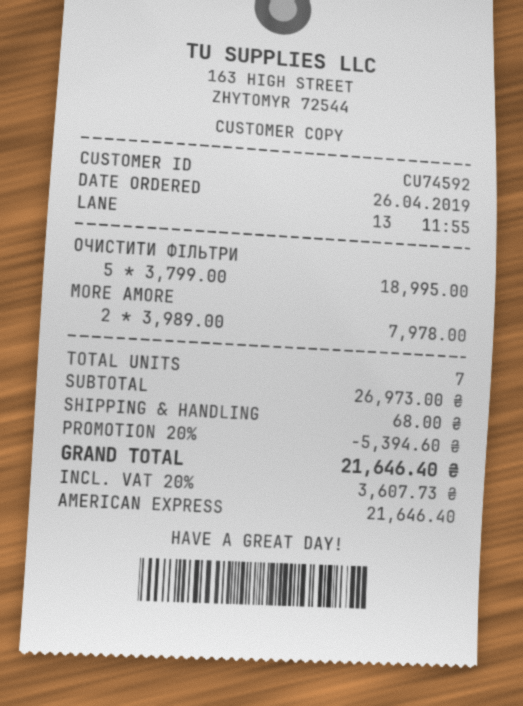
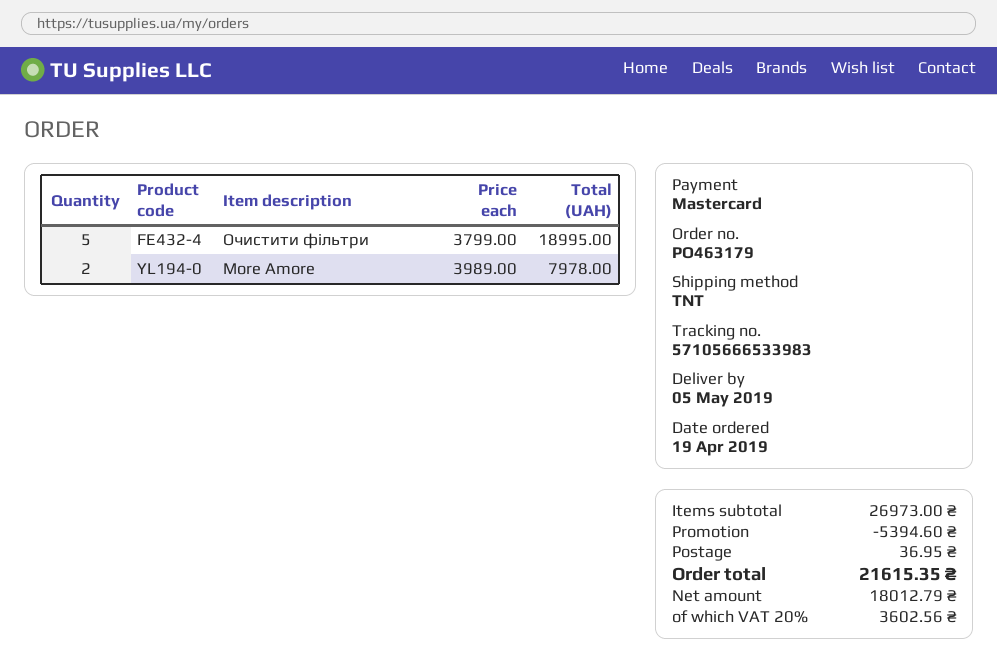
order date: 2019-04-26 -> 2019-04-19
payment method: American Express -> Mastercard
shipping: 68.00 -> 36.95
tax: 20% = 3607.73 -> 20% = 3602.56
total: 21646.40 -> 21615.35

